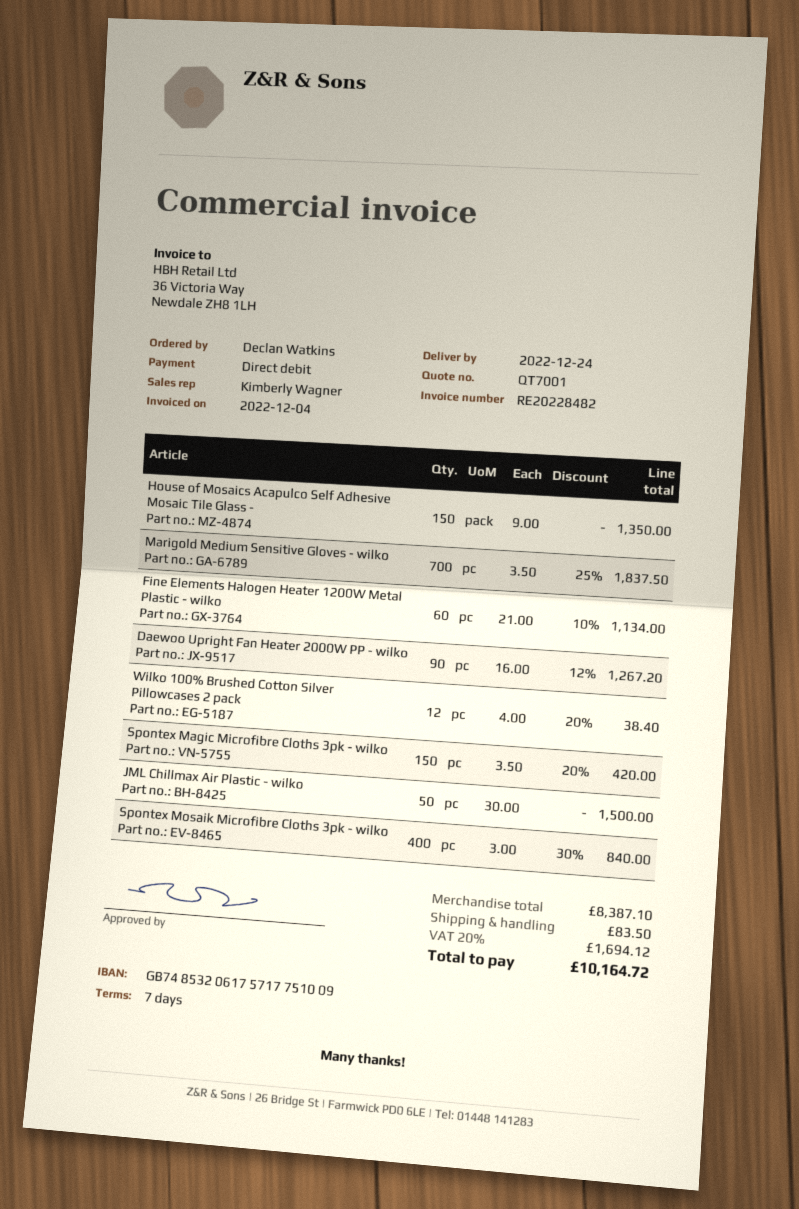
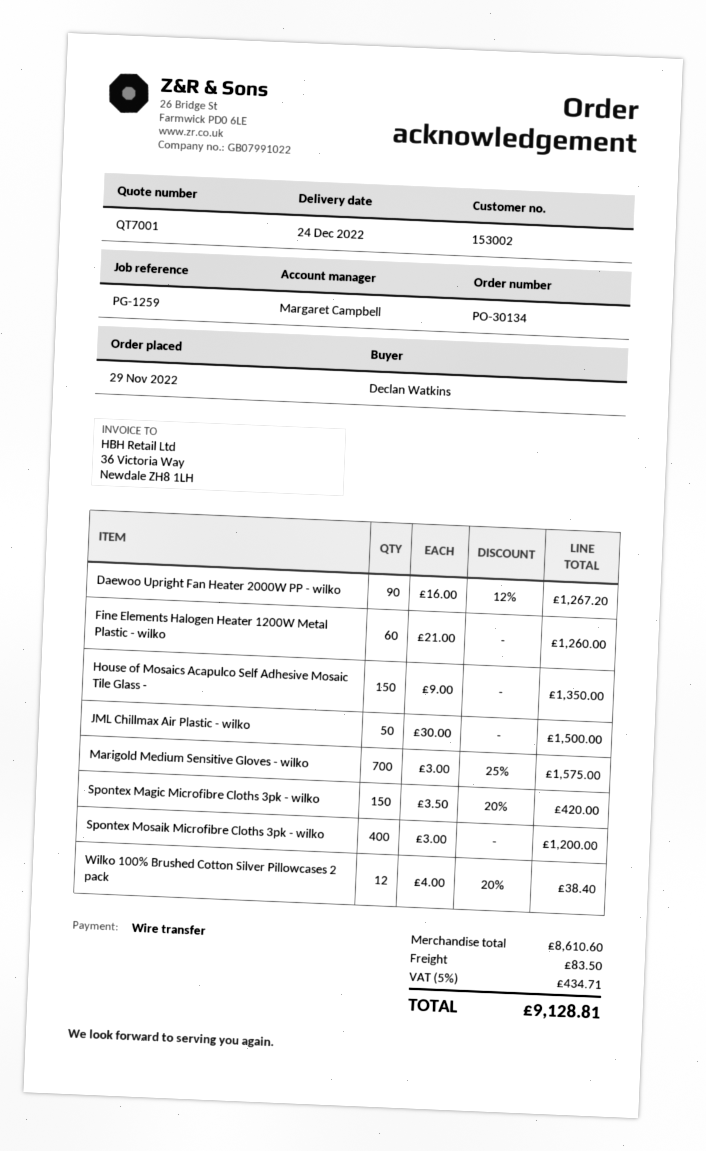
sales rep: Kimberly Wagner -> Margaret Campbell
payment method: direct debit -> bank transfer
Marigold Medium Sensitive Gloves - wilko: 700 x 3.50 - 25% = 1837.50 -> 700 x 3.00 - 25% = 1575.00
Fine Elements Halogen Heater 1200W Metal Plastic - wilko: 60 x 21.00 - 10% = 1134.00 -> 60 x 21.00 = 1260.00
Spontex Mosaik Microfibre Cloths 3pk - wilko: 400 x 3.00 - 30% = 840.00 -> 400 x 3.00 = 1200.00
subtotal: 8387.10 -> 8610.60
tax: 20% = 1694.12 -> 5% = 434.71
total: 10164.72 -> 9128.81

